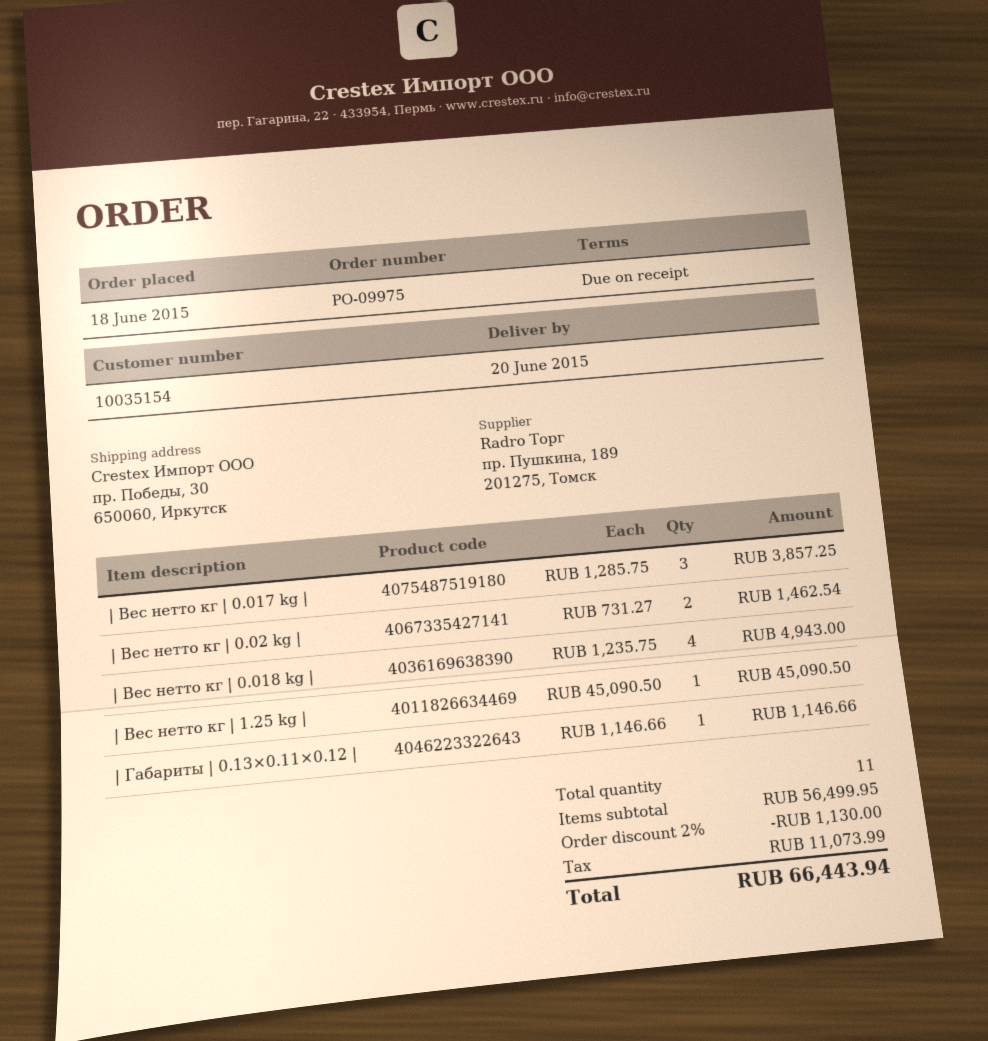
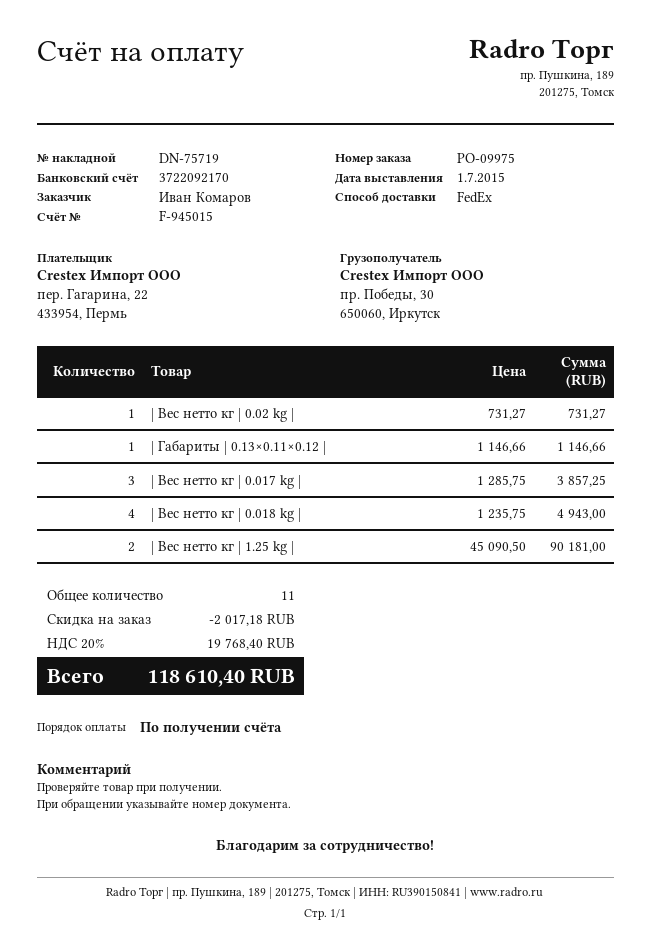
| Вес нетто кг | 0.02 kg |: 2 x 731.27 = 1462.54 -> 1 x 731.27 = 731.27
| Вес нетто кг | 1.25 kg |: 1 x 45090.50 = 45090.50 -> 2 x 45090.50 = 90181.00
discount: 1130.00 -> 2017.18
tax: 11073.99 -> 19768.40
total: 66443.94 -> 118610.40

